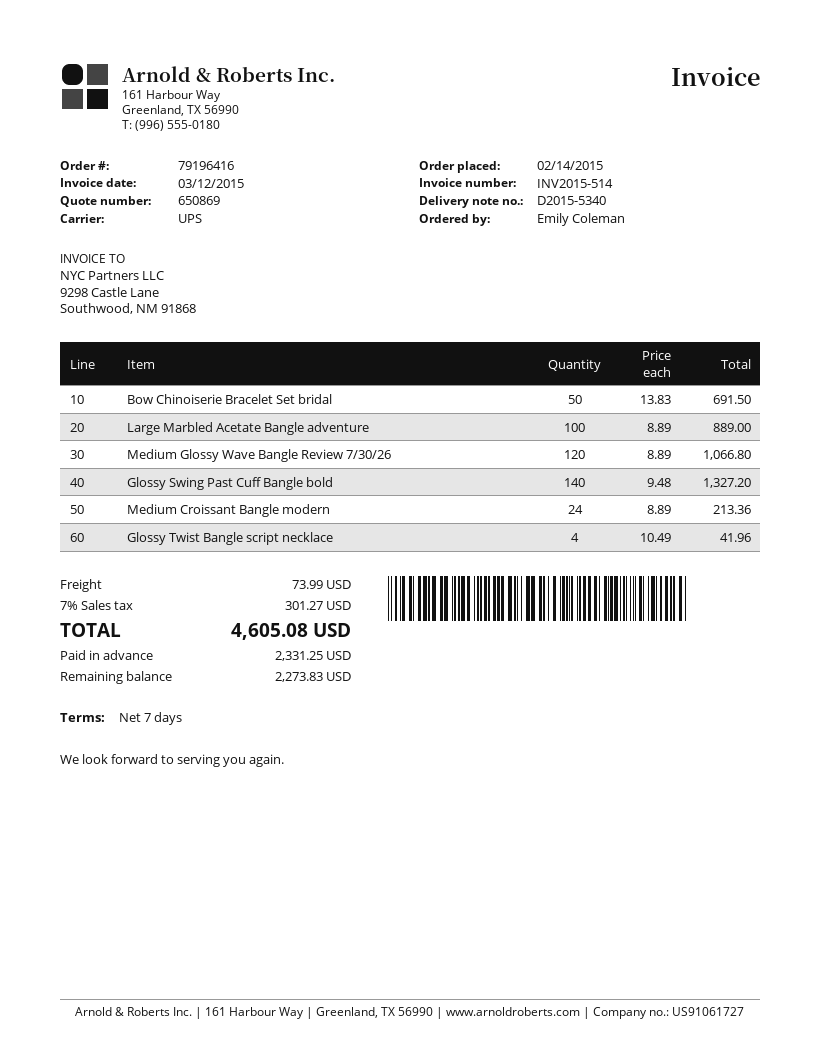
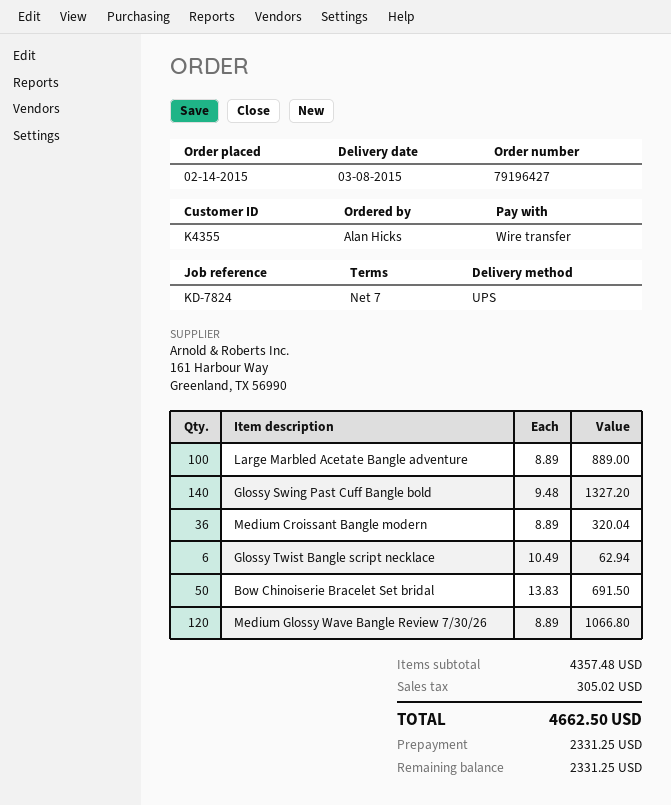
order number: 79196416 -> 79196427
ordered by: Emily Coleman -> Alan Hicks
Medium Croissant Bangle modern: 24 x 8.89 = 213.36 -> 36 x 8.89 = 320.04
Glossy Twist Bangle script necklace: 4 x 10.49 = 41.96 -> 6 x 10.49 = 62.94
shipping: 73.99 -> none
tax: 301.27 -> 305.02
total: 4605.08 -> 4662.50
balance: 2273.83 -> 2331.25

